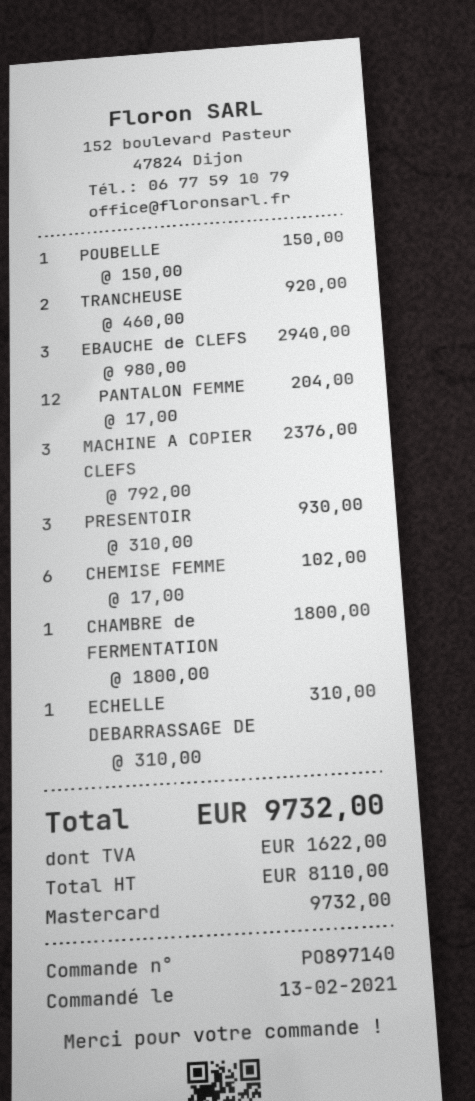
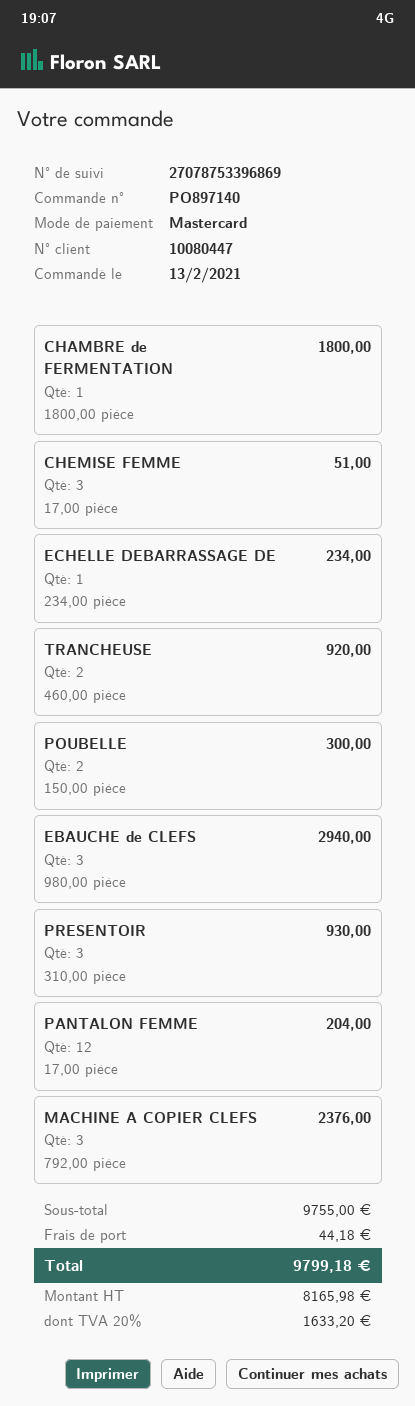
POUBELLE: 1 x 150.00 = 150.00 -> 2 x 150.00 = 300.00
CHEMISE FEMME: 6 x 17.00 = 102.00 -> 3 x 17.00 = 51.00
ECHELLE DEBARRASSAGE DE: 1 x 310.00 = 310.00 -> 1 x 234.00 = 234.00
shipping: none -> 44.18
net: 8110.00 -> 8165.98
tax: 1622.00 -> 1633.20
total: 9732.00 -> 9799.18

